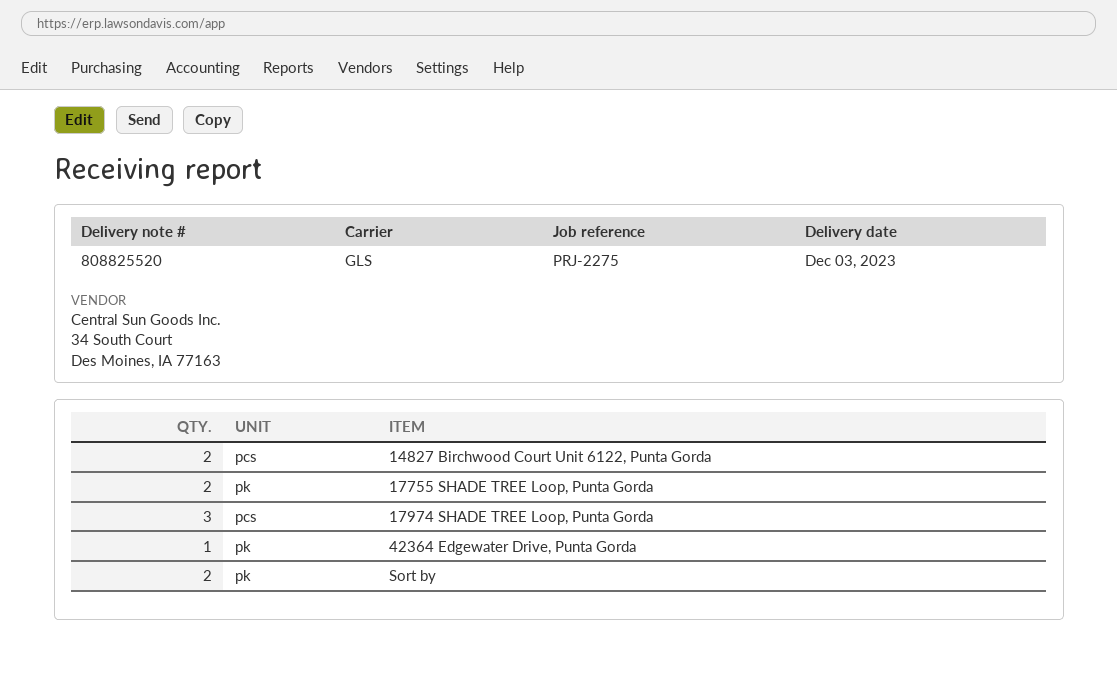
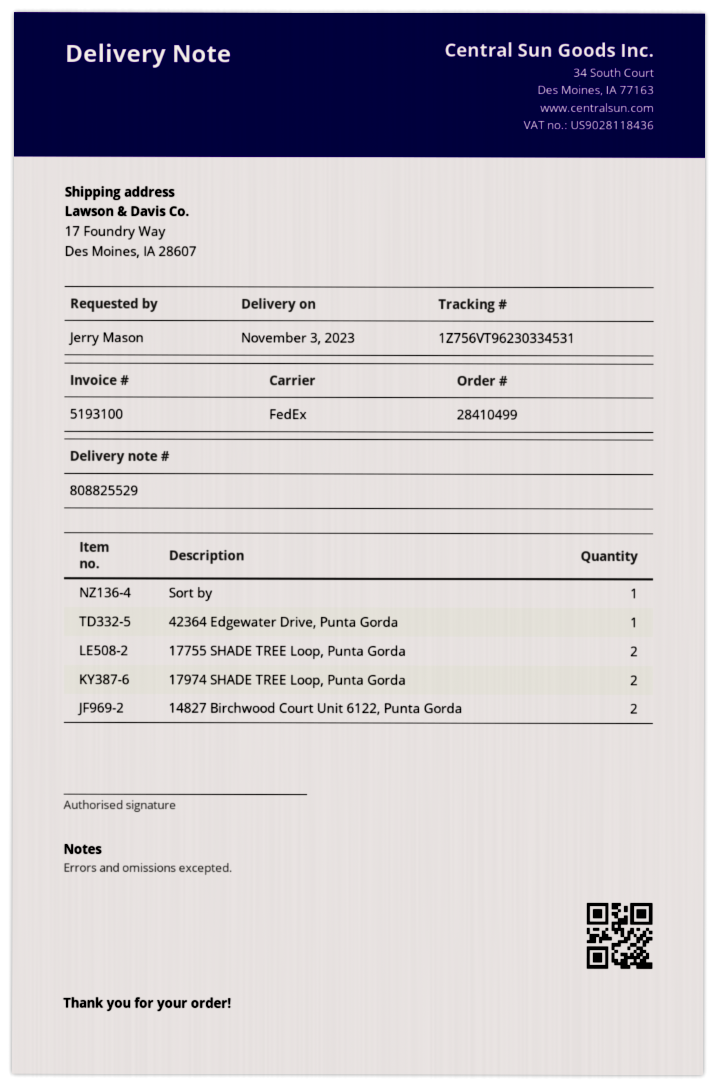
delivery note number: 808825520 -> 808825529
delivery date: 2023-12-03 -> 2023-11-03
shipping method: GLS -> FedEx
17974 SHADE TREE Loop, Punta Gorda: 3 -> 2
Sort by: 2 -> 1

